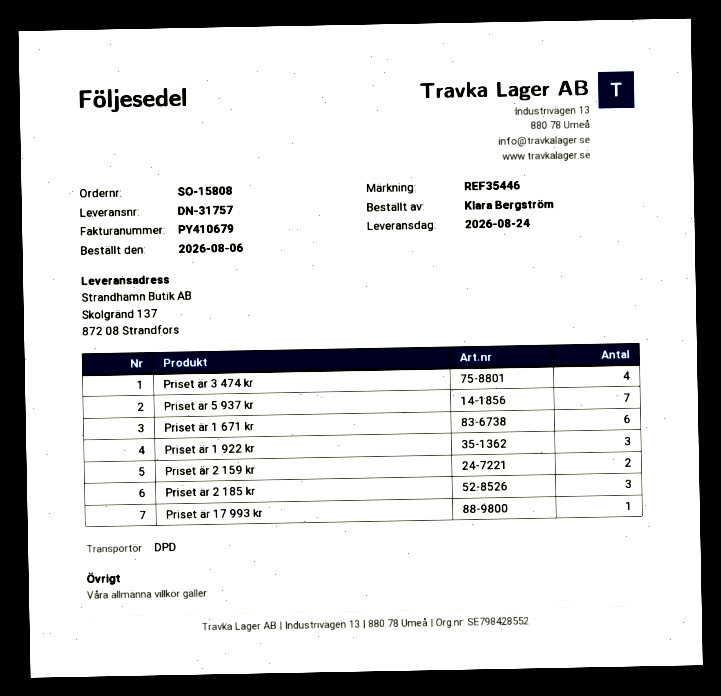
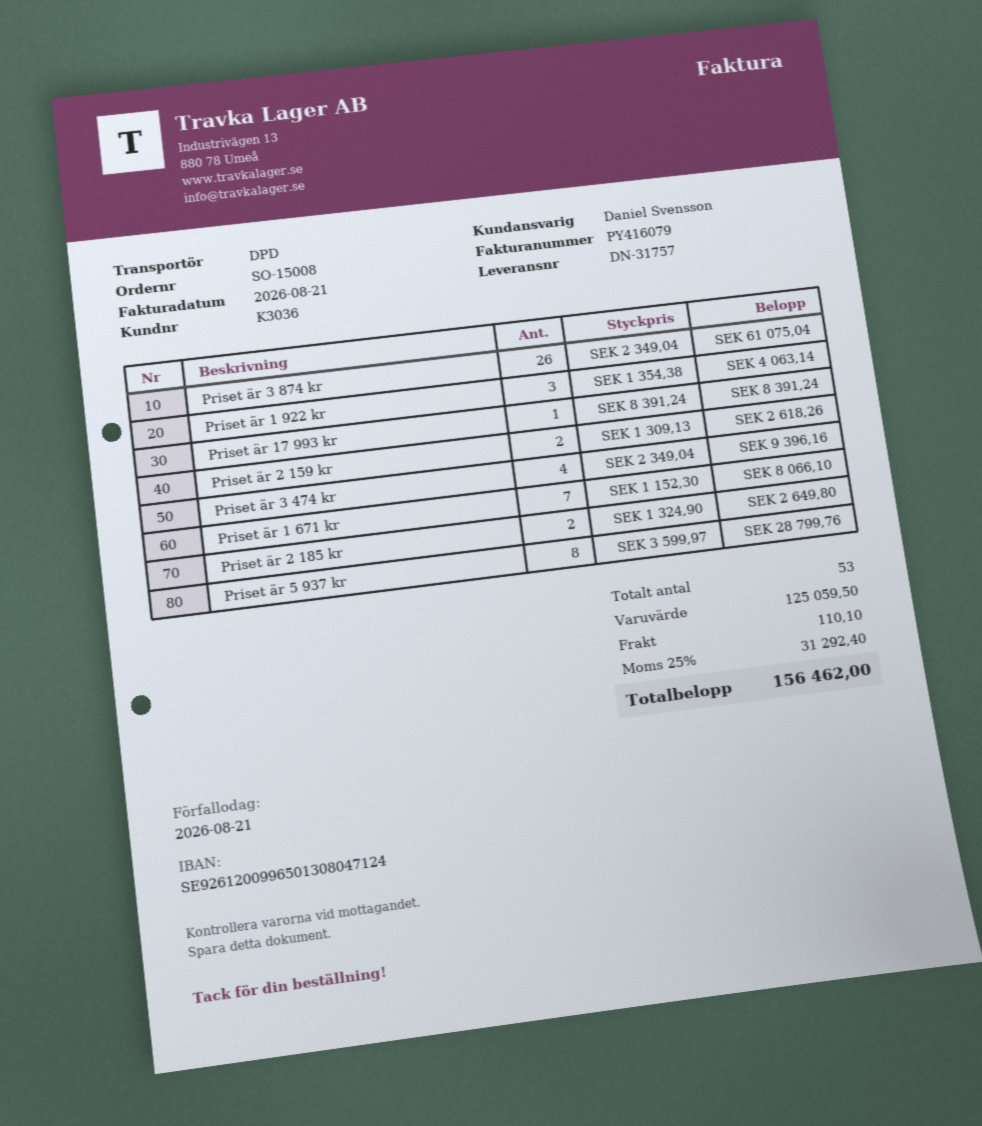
order number: SO-15808 -> SO-15008
invoice number: PY410679 -> PY416079
Priset är 5 937 kr: 7 -> 8
Priset är 1 671 kr: 6 -> 7
Priset är 2 185 kr: 3 -> 2
Priset är 3 874 kr: none -> 26

